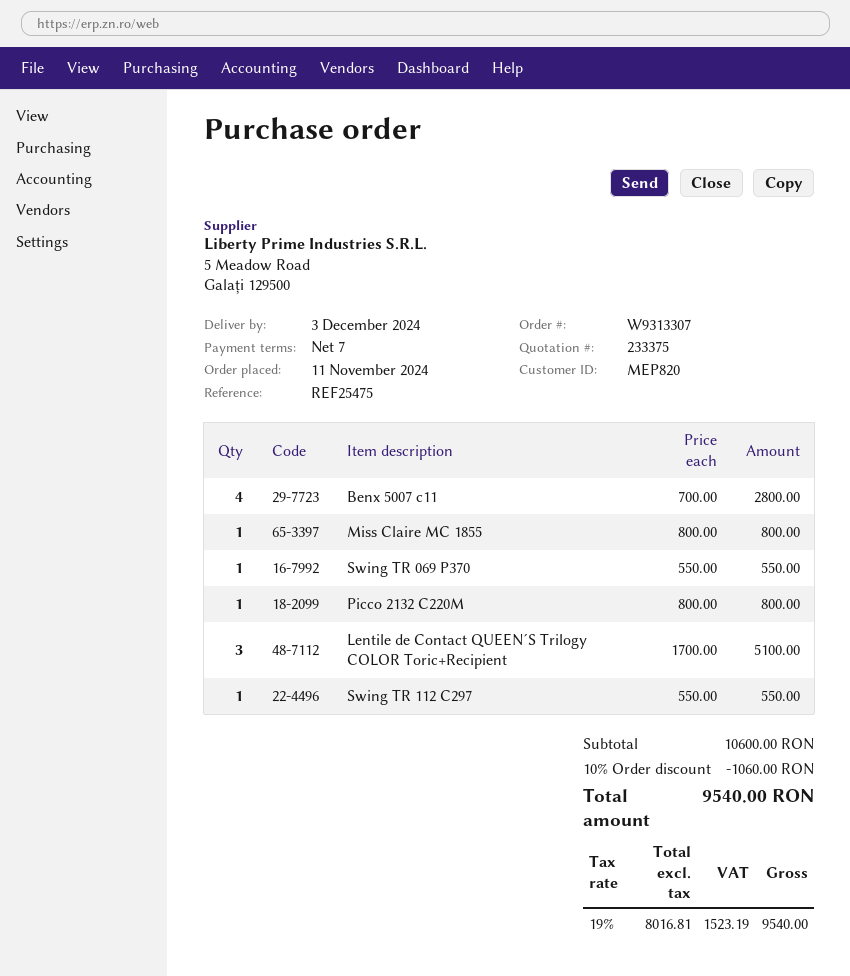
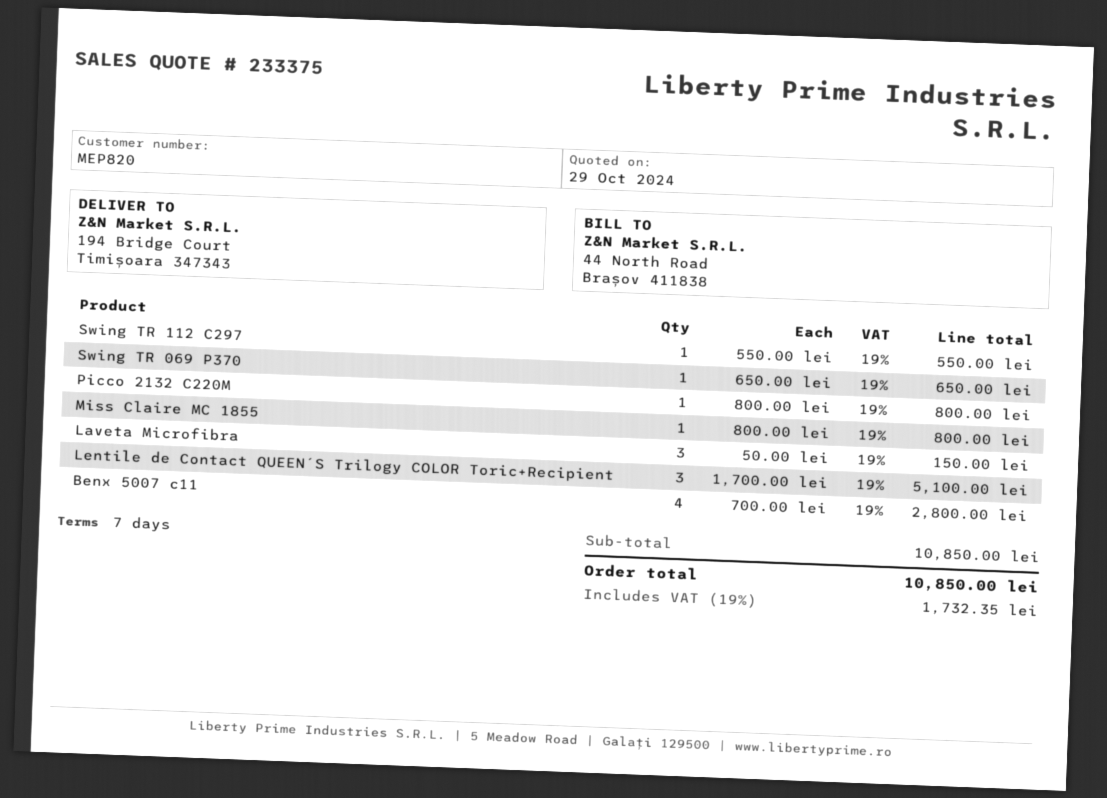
Swing TR 069 P370: 1 x 550.00 = 550.00 -> 1 x 650.00 = 650.00
Laveta Microfibra: none -> 3 x 50.00 = 150.00
subtotal: 10600.00 -> 10850.00
discount: 10% = 1060.00 -> none
tax: 19% = 1523.19 -> 19% = 1732.35
total: 9540.00 -> 10850.00

